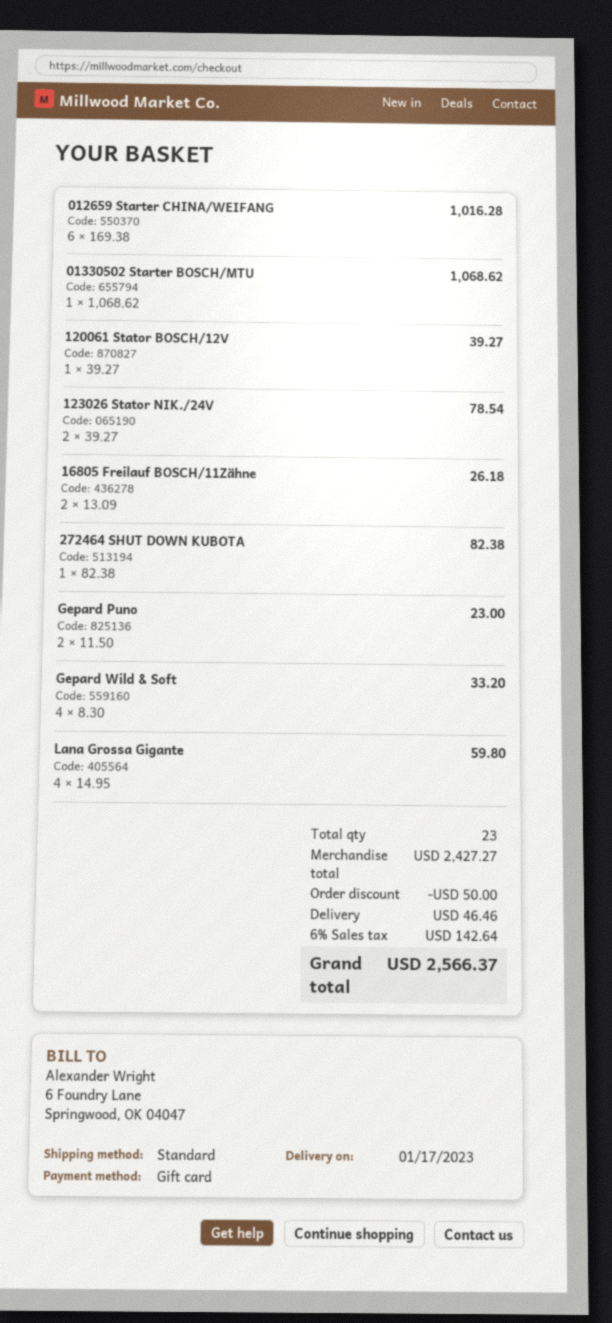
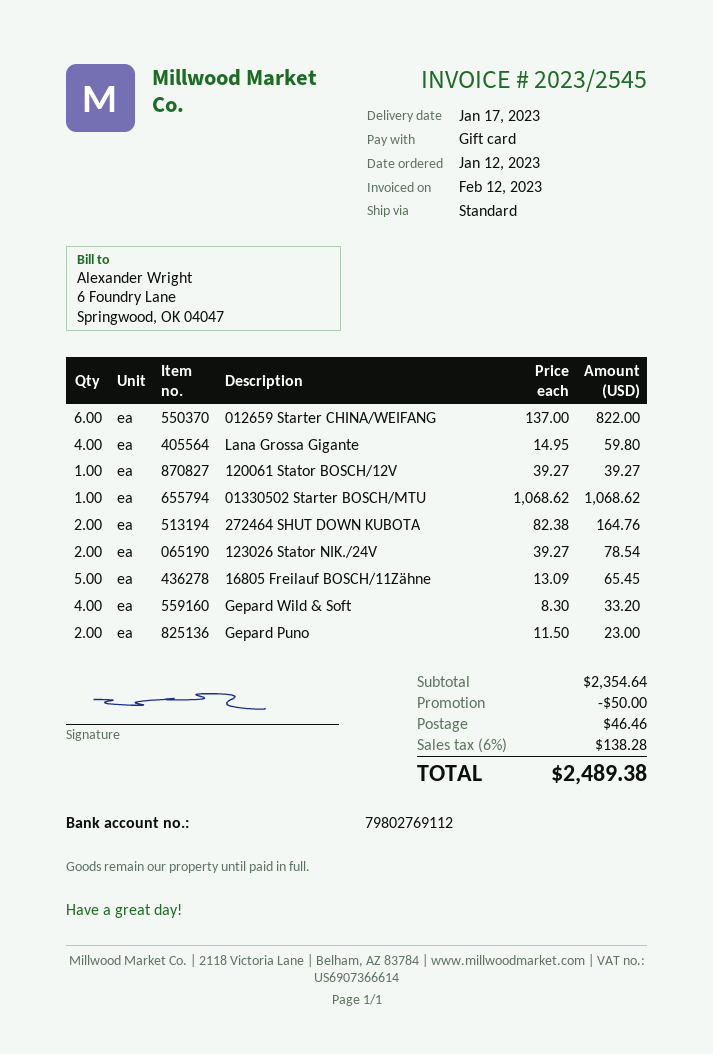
012659 Starter CHINA/WEIFANG: 6 x 169.38 = 1016.28 -> 6 x 137.00 = 822.00
16805 Freilauf BOSCH/11Zähne: 2 x 13.09 = 26.18 -> 5 x 13.09 = 65.45
272464 SHUT DOWN KUBOTA: 1 x 82.38 = 82.38 -> 2 x 82.38 = 164.76
subtotal: 2427.27 -> 2354.64
tax: 6% = 142.64 -> 6% = 138.28
total: 2566.37 -> 2489.38

